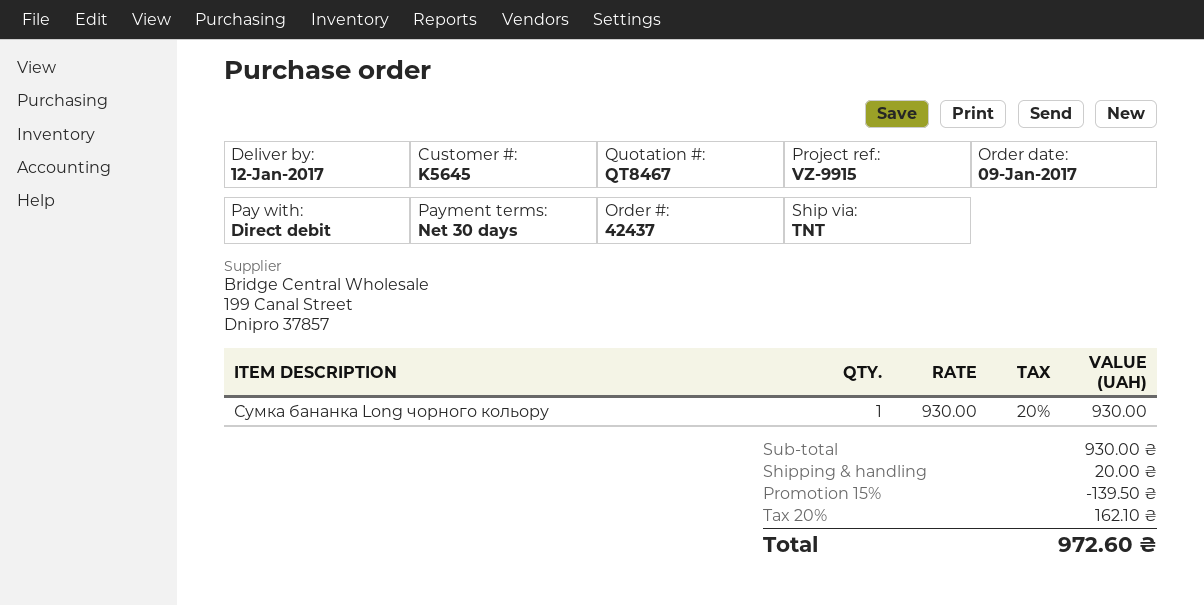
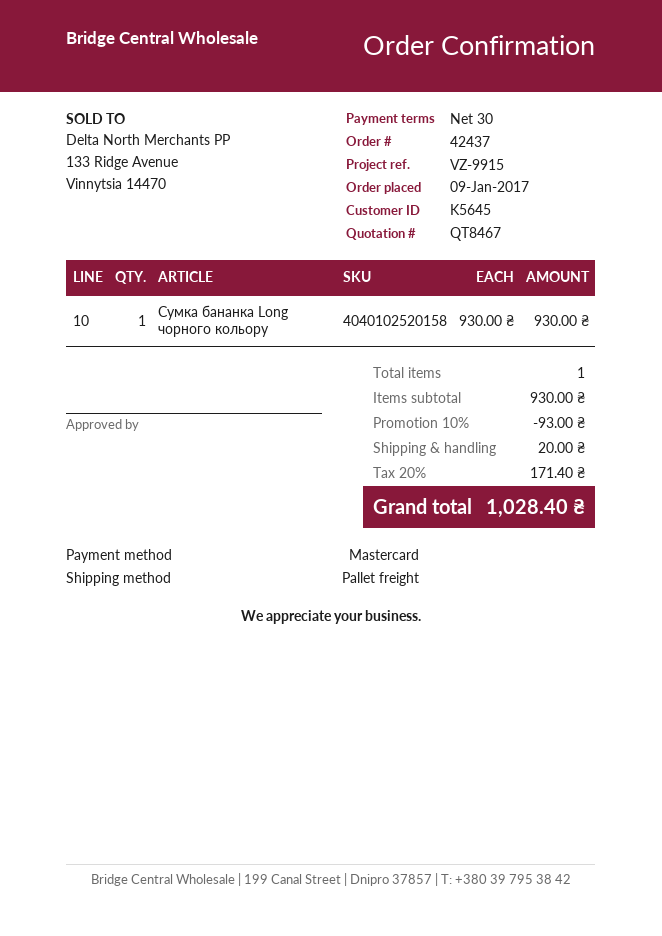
payment method: direct debit -> Mastercard
shipping method: TNT -> pallet freight
discount: 15% = 139.50 -> 10% = 93.00
tax: 20% = 162.10 -> 20% = 171.40
total: 972.60 -> 1028.40

